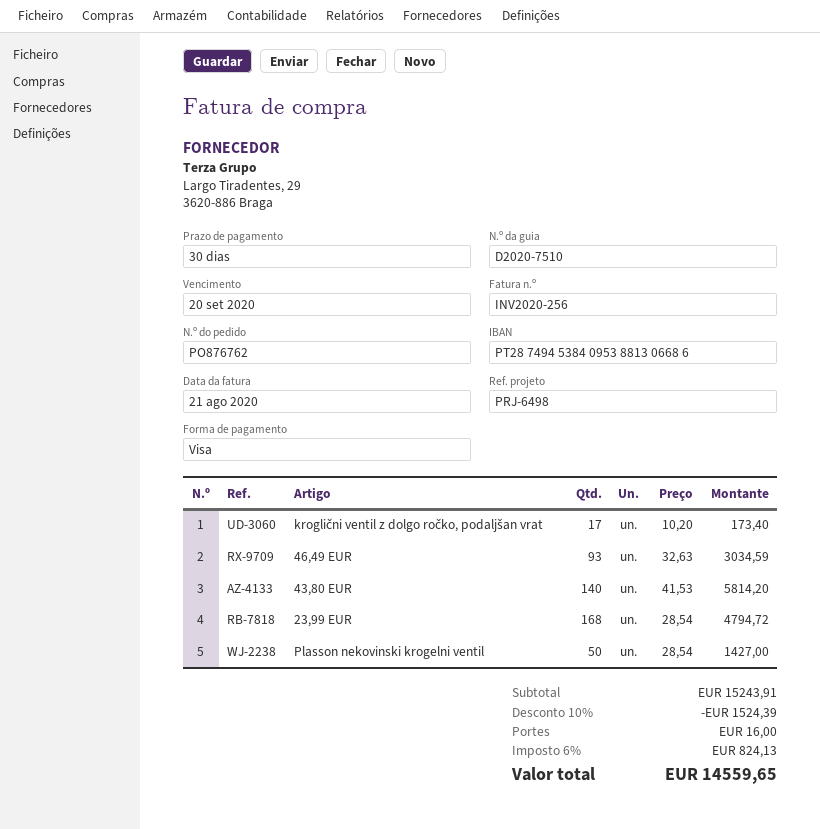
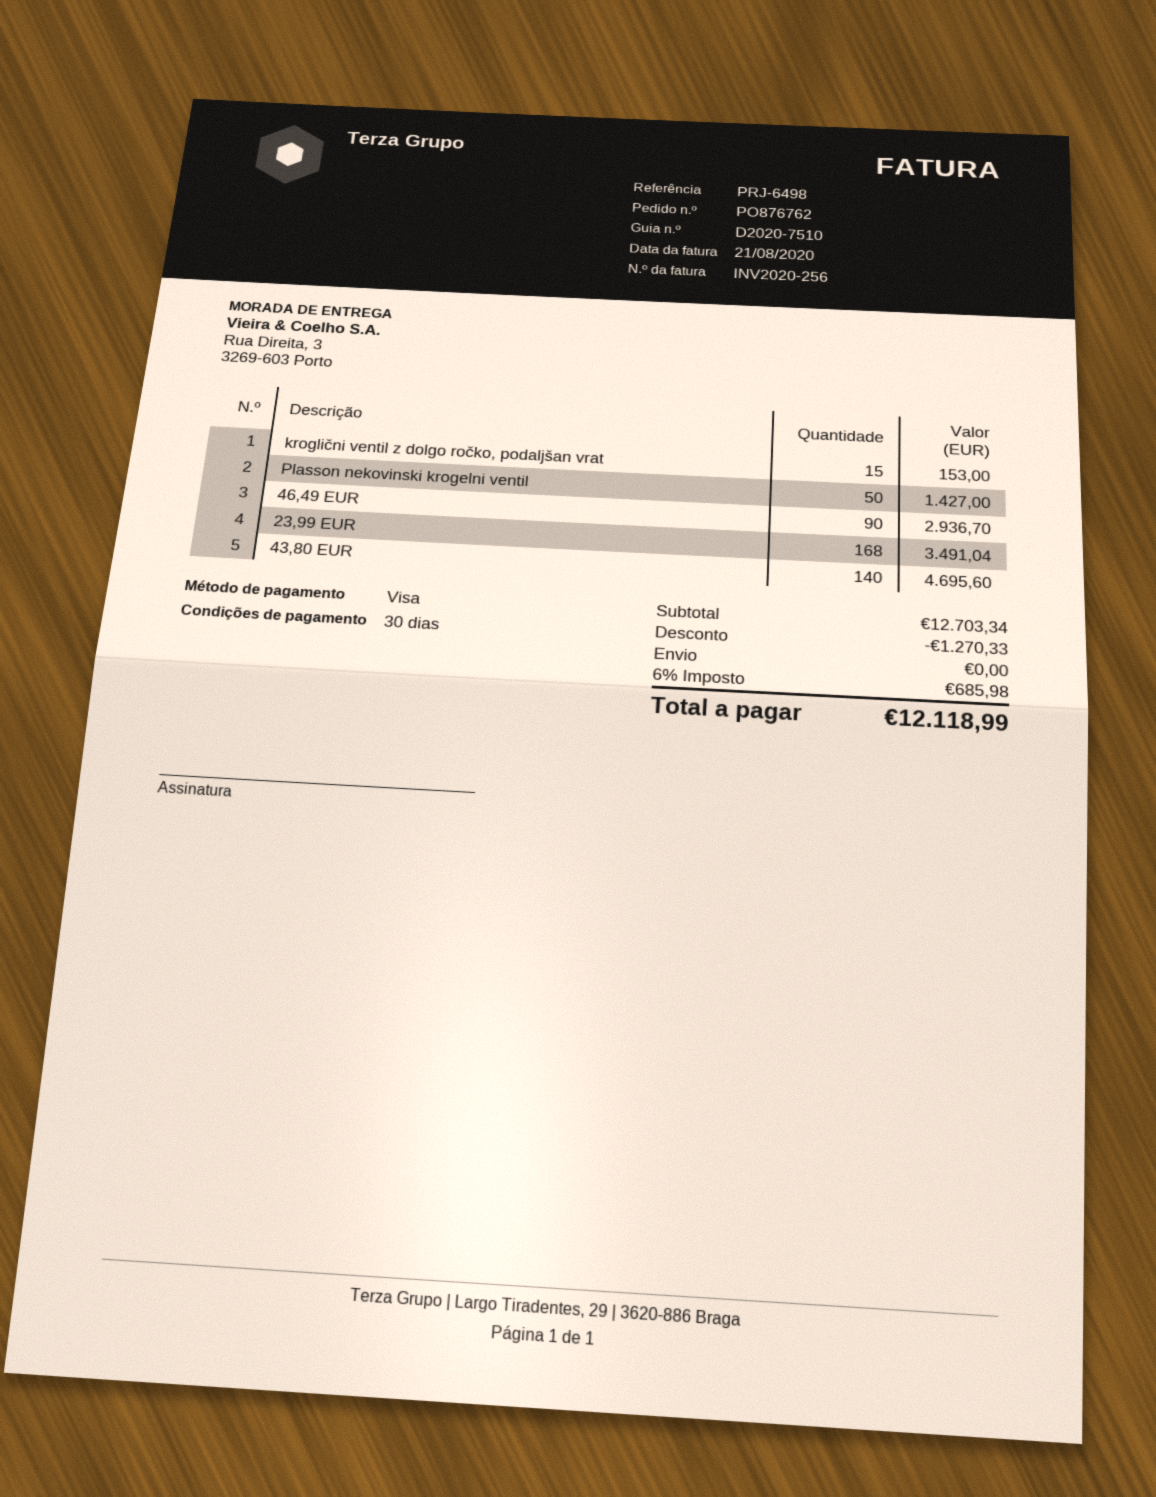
kroglični ventil z dolgo ročko, podaljšan vrat: 17 for 173.40 -> 15 for 153.00
46,49 EUR: 93 for 3034.59 -> 90 for 2936.70
43,80 EUR: 140 for 5814.20 -> 140 for 4695.60
23,99 EUR: 168 for 4794.72 -> 168 for 3491.04
subtotal: 15243.91 -> 12703.34
discount: 1524.39 -> 1270.33
shipping: 16.00 -> 0.00
tax: 6% = 824.13 -> 6% = 685.98
total: 14559.65 -> 12118.99

